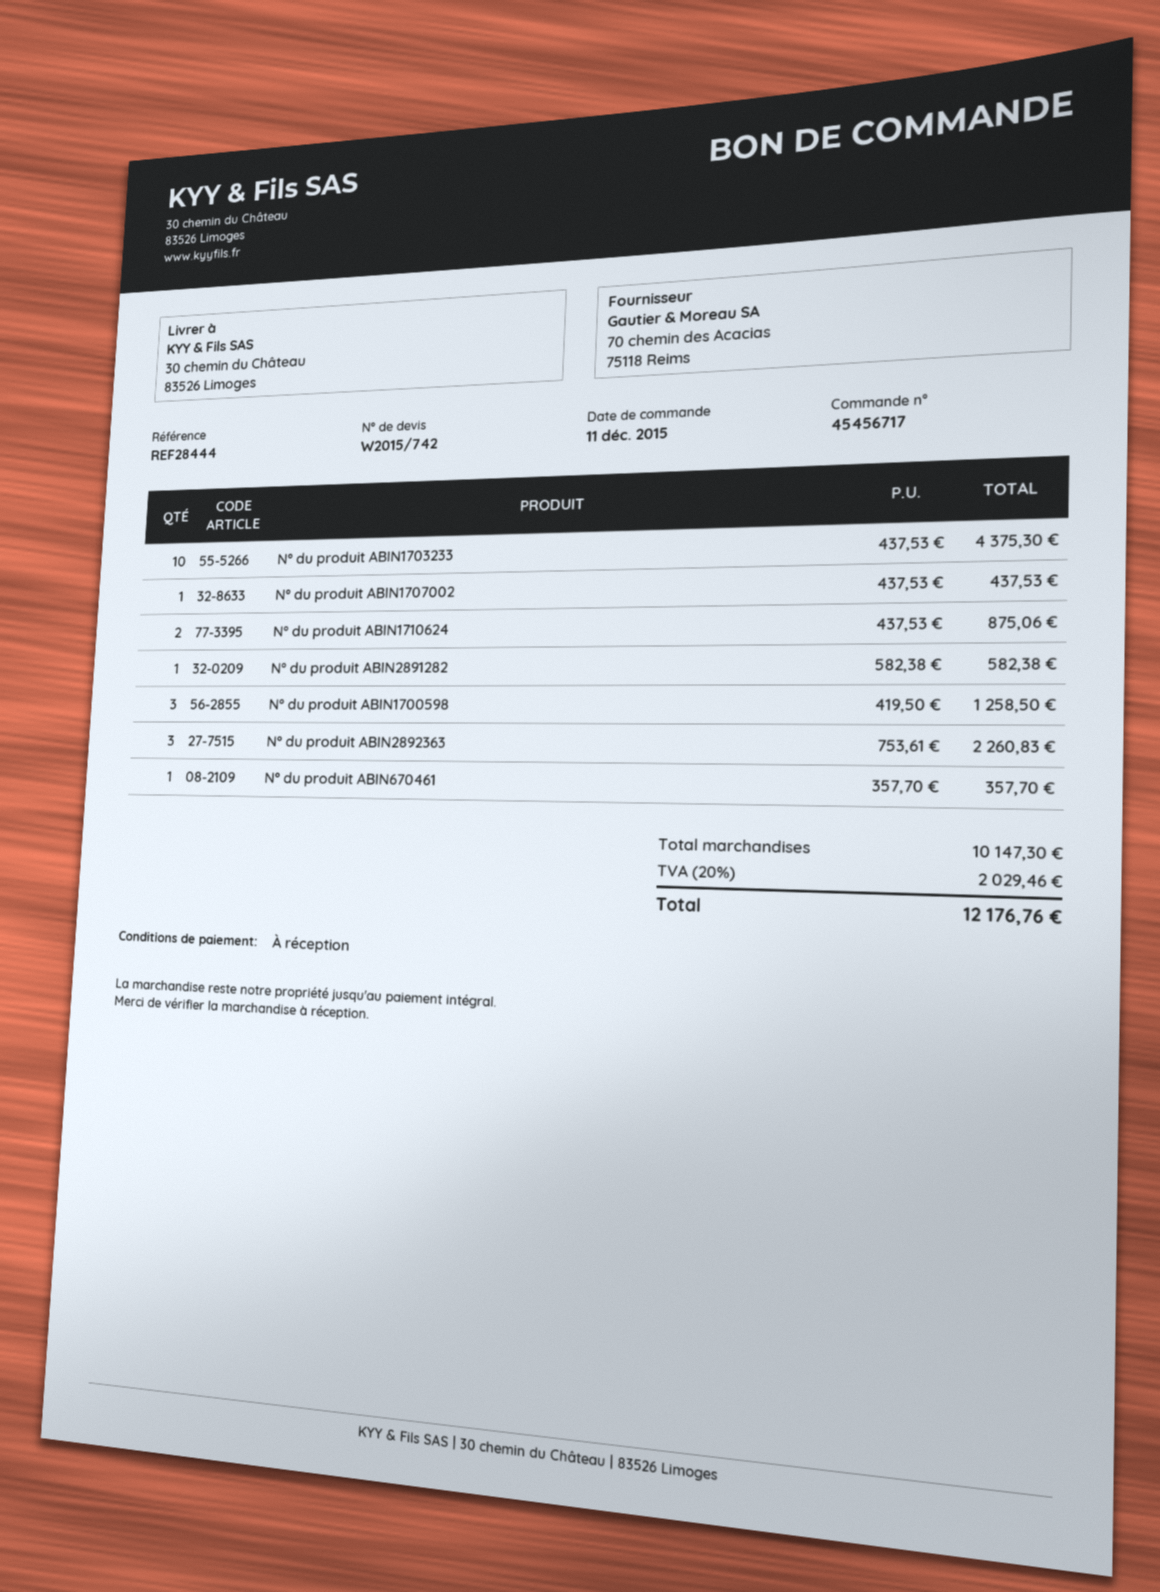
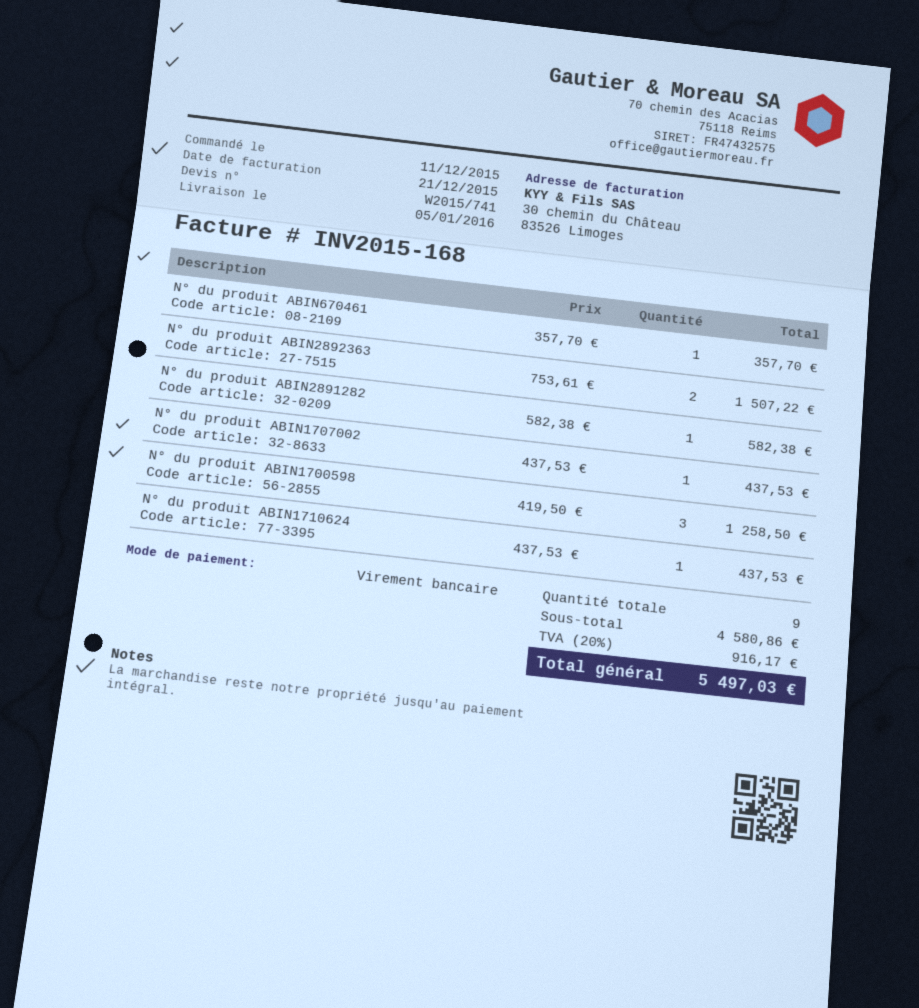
quote number: W2015/742 -> W2015/741
N° du produit ABIN1703233: 10 x 437.53 = 4375.30 -> none
N° du produit ABIN1710624: 2 x 437.53 = 875.06 -> 1 x 437.53 = 437.53
N° du produit ABIN2892363: 3 x 753.61 = 2260.83 -> 2 x 753.61 = 1507.22
subtotal: 10147.30 -> 4580.86
tax: 20% = 2029.46 -> 20% = 916.17
total: 12176.76 -> 5497.03

